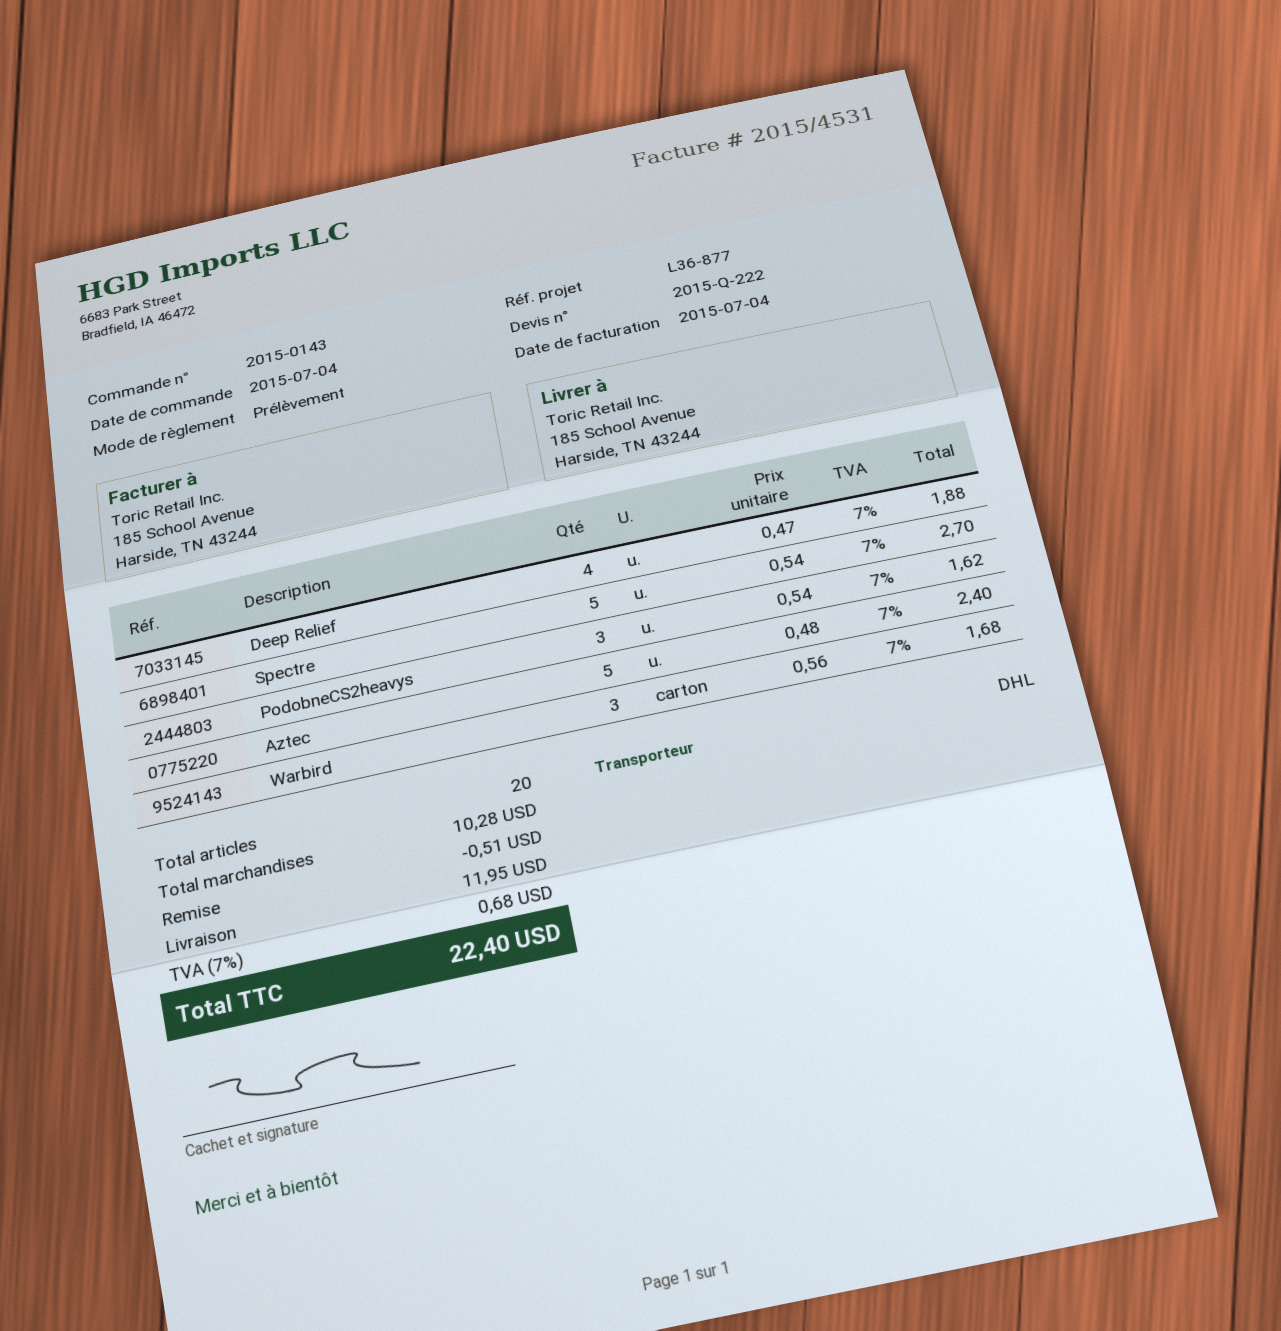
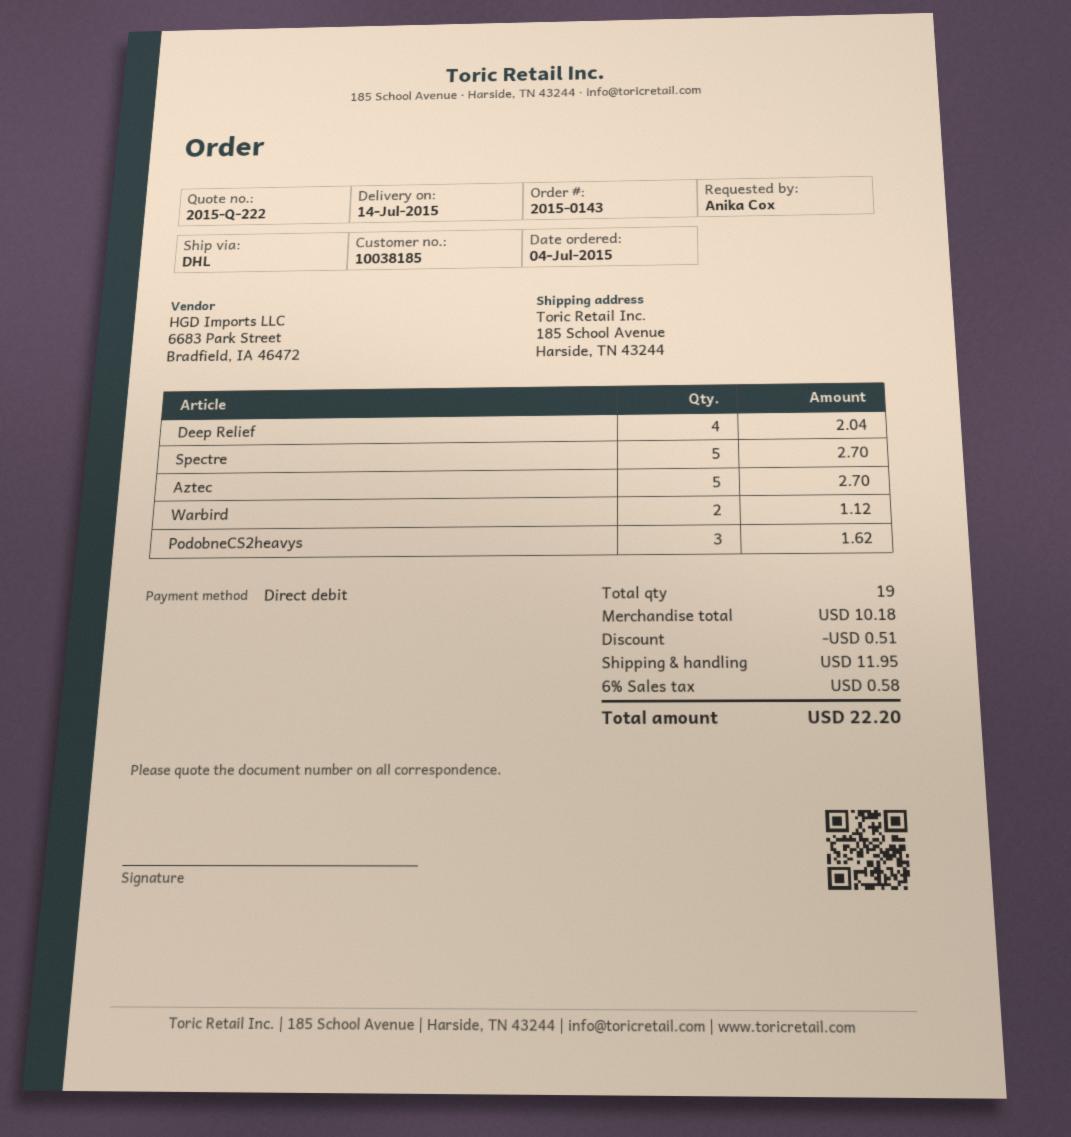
Deep Relief: 4 for 1.88 -> 4 for 2.04
Aztec: 5 for 2.40 -> 5 for 2.70
Warbird: 3 for 1.68 -> 2 for 1.12
total quantity: 20 -> 19
subtotal: 10.28 -> 10.18
tax: 7% = 0.68 -> 6% = 0.58
total: 22.40 -> 22.20

